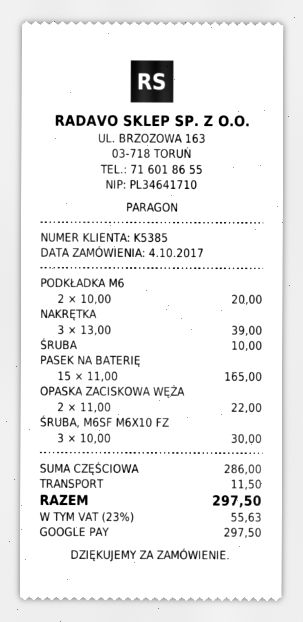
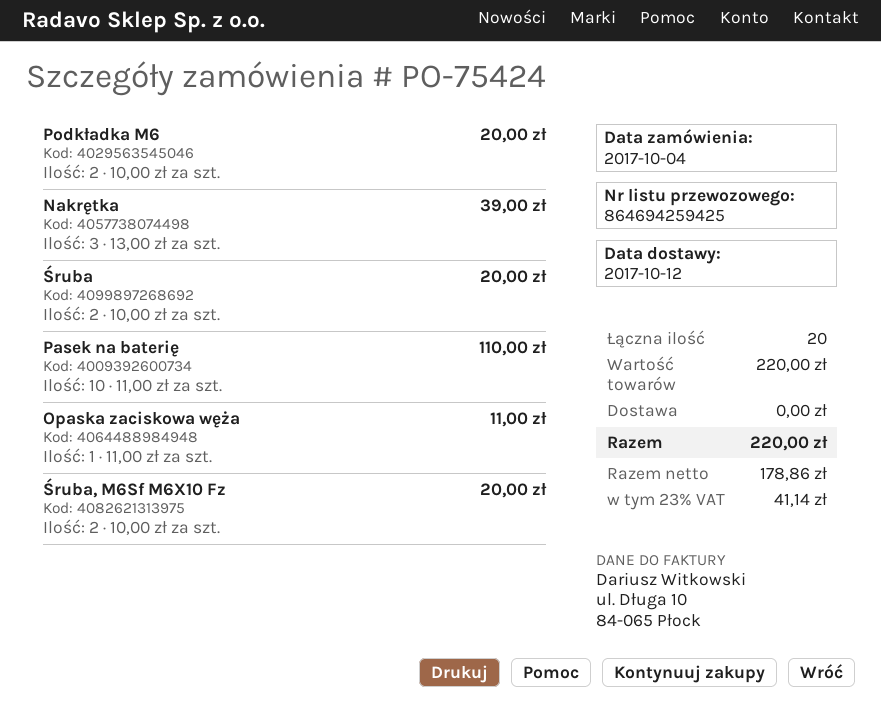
ŚRUBA: 1 x 10.00 = 10.00 -> 2 x 10.00 = 20.00
PASEK NA BATERIĘ: 15 x 11.00 = 165.00 -> 10 x 11.00 = 110.00
OPASKA ZACISKOWA WĘŻA: 2 x 11.00 = 22.00 -> 1 x 11.00 = 11.00
ŚRUBA, M6SF M6X10 FZ: 3 x 10.00 = 30.00 -> 2 x 10.00 = 20.00
subtotal: 286.00 -> 220.00
shipping: 11.50 -> 0.00
tax: 23% = 55.63 -> 23% = 41.14
total: 297.50 -> 220.00

